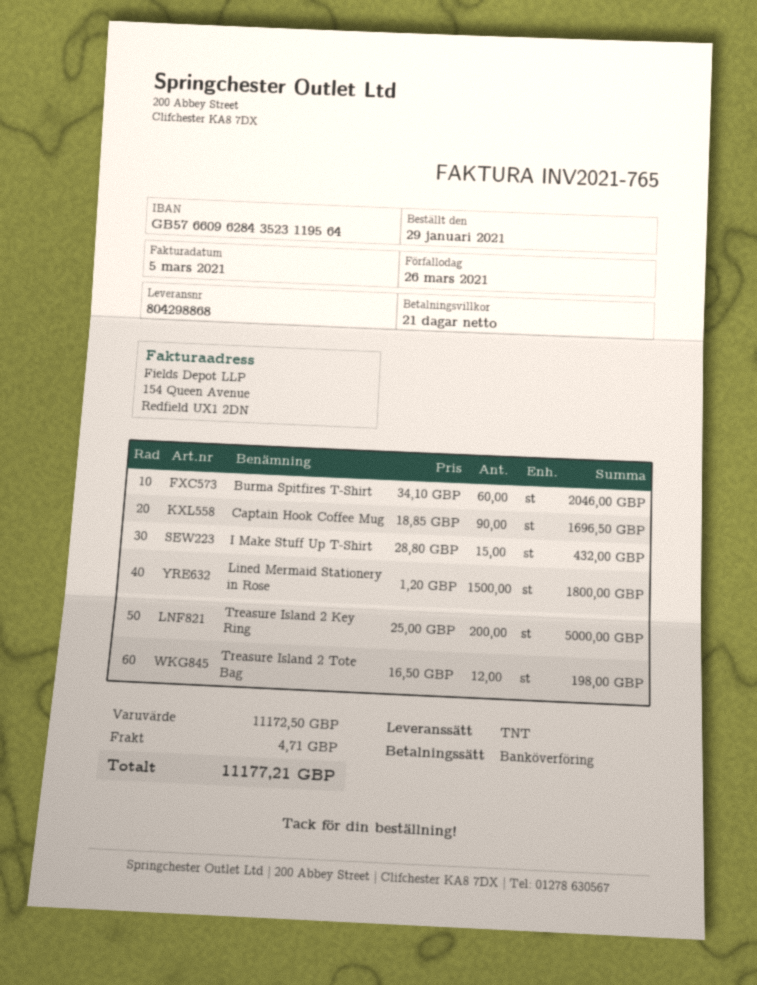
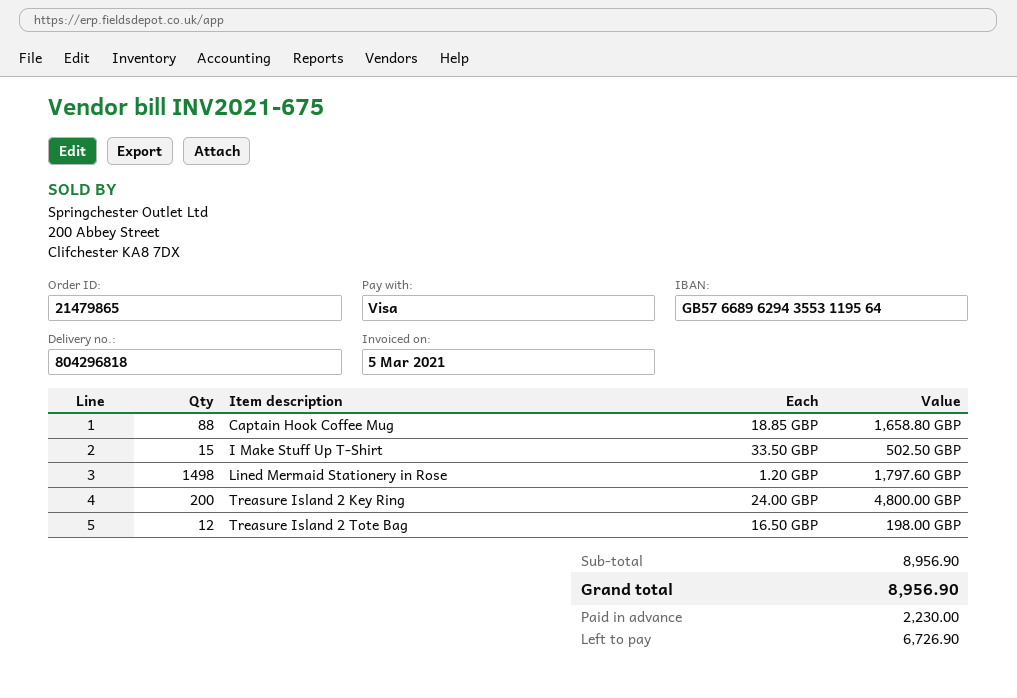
delivery note number: 804298868 -> 804296818
invoice number: INV2021-765 -> INV2021-675
payment method: bank transfer -> Visa
bank account: GB57660962843523119564 -> GB57668962943553119564
Burma Spitfires T-Shirt: 60 x 34.10 = 2046.00 -> none
Captain Hook Coffee Mug: 90 x 18.85 = 1696.50 -> 88 x 18.85 = 1658.80
I Make Stuff Up T-Shirt: 15 x 28.80 = 432.00 -> 15 x 33.50 = 502.50
Lined Mermaid Stationery in Rose: 1500 x 1.20 = 1800.00 -> 1498 x 1.20 = 1797.60
Treasure Island 2 Key Ring: 200 x 25.00 = 5000.00 -> 200 x 24.00 = 4800.00
subtotal: 11172.50 -> 8956.90
shipping: 4.71 -> none
total: 11177.21 -> 8956.90

